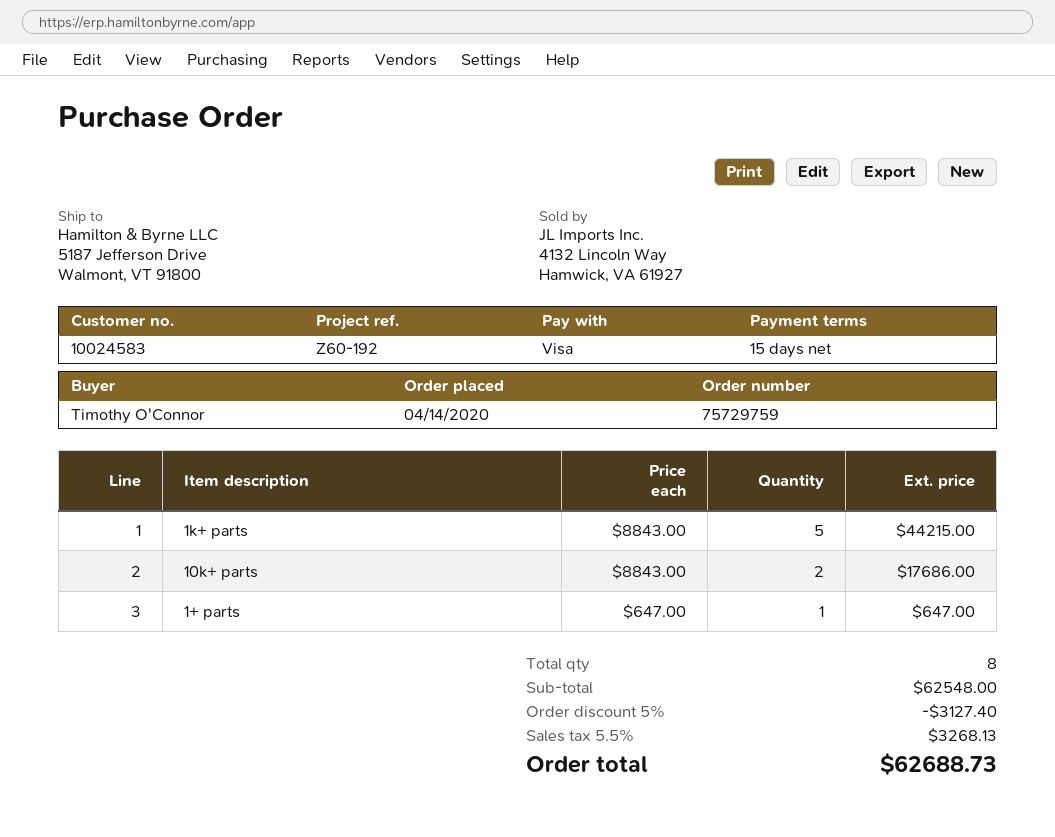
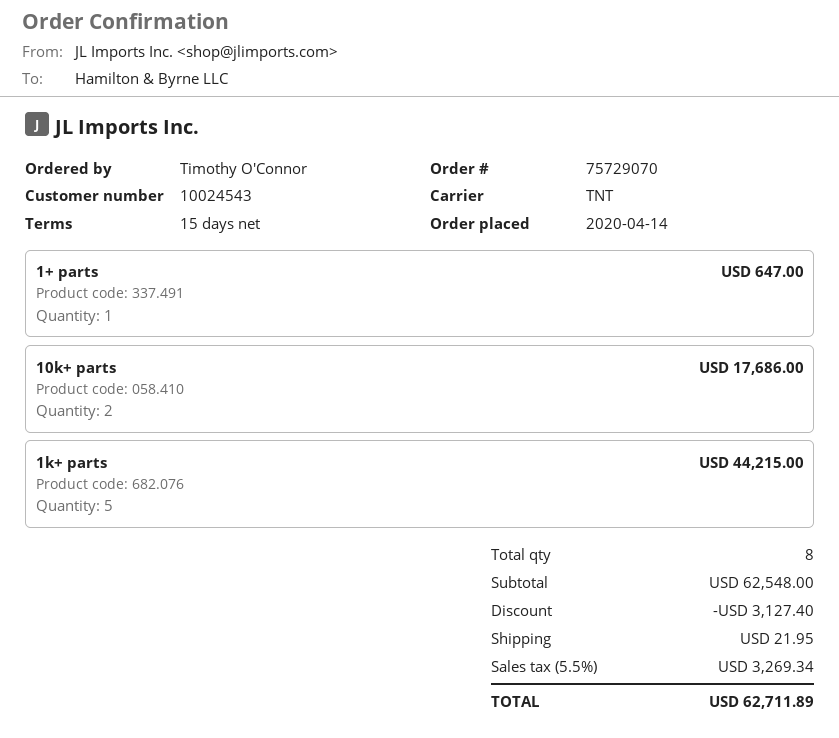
order number: 75729759 -> 75729070
customer number: 10024583 -> 10024543
shipping: none -> 21.95
tax: 5.5% = 3268.13 -> 5.5% = 3269.34
total: 62688.73 -> 62711.89

